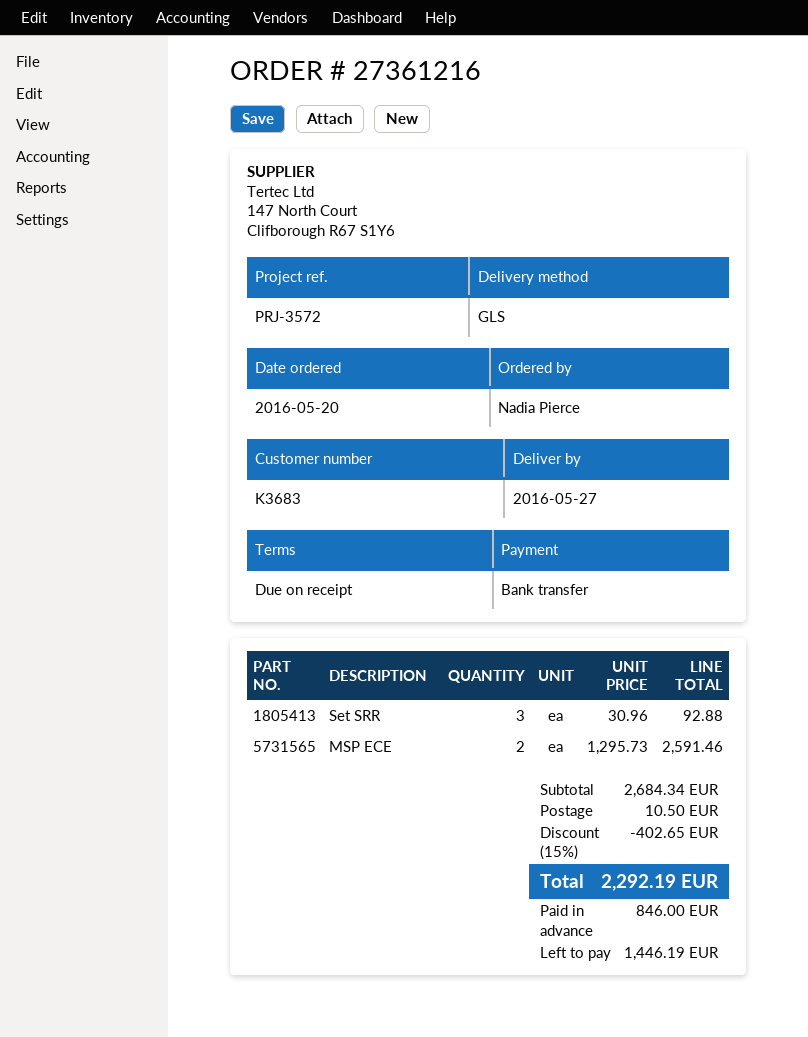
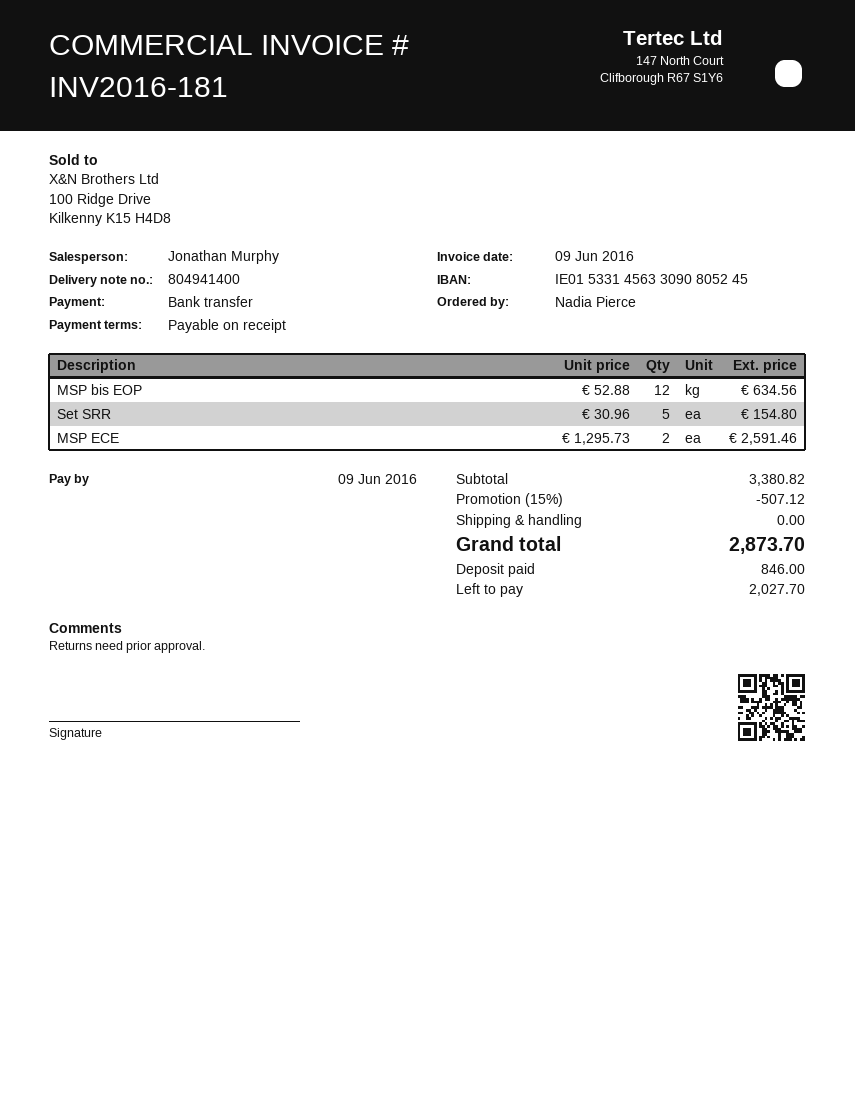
Set SRR: 3 x 30.96 = 92.88 -> 5 x 30.96 = 154.80
MSP bis EOP: none -> 12 x 52.88 = 634.56
subtotal: 2684.34 -> 3380.82
discount: 15% = 402.65 -> 15% = 507.12
shipping: 10.50 -> 0.00
total: 2292.19 -> 2873.70
balance: 1446.19 -> 2027.70

